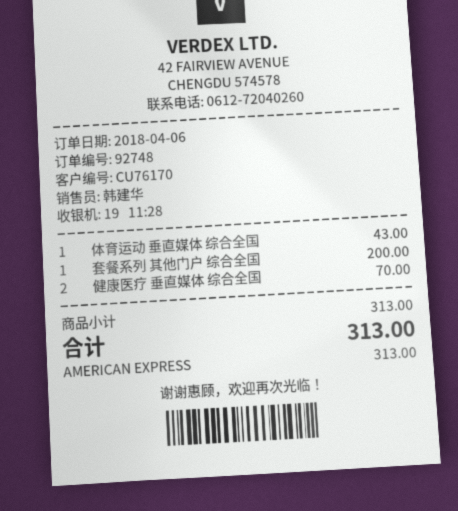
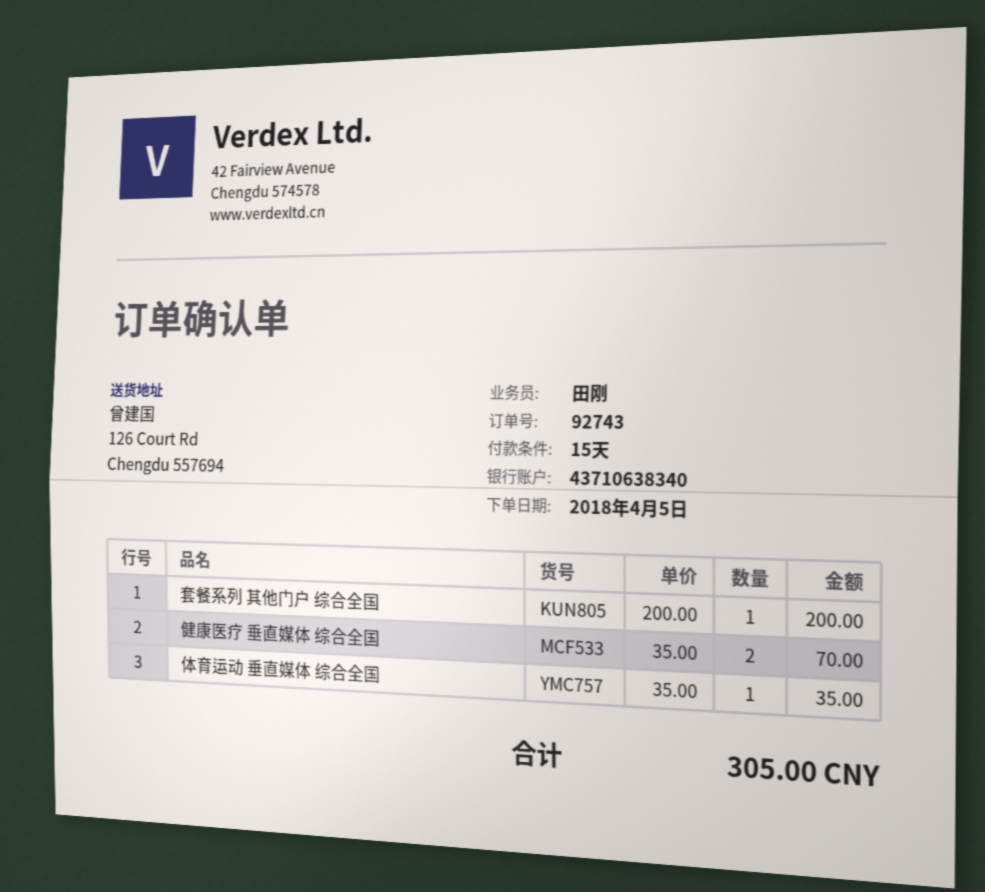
order number: 92748 -> 92743
order date: 2018-04-06 -> 2018-04-05
sales rep: 韩建华 -> 田刚
体育运动 垂直媒体 综合全国: 1 for 43.00 -> 1 for 35.00
total: 313.00 -> 305.00

